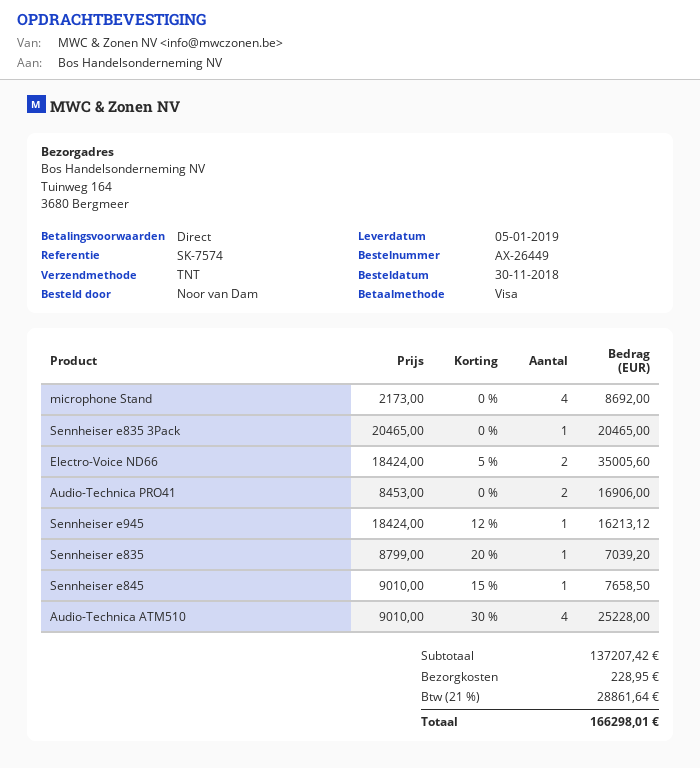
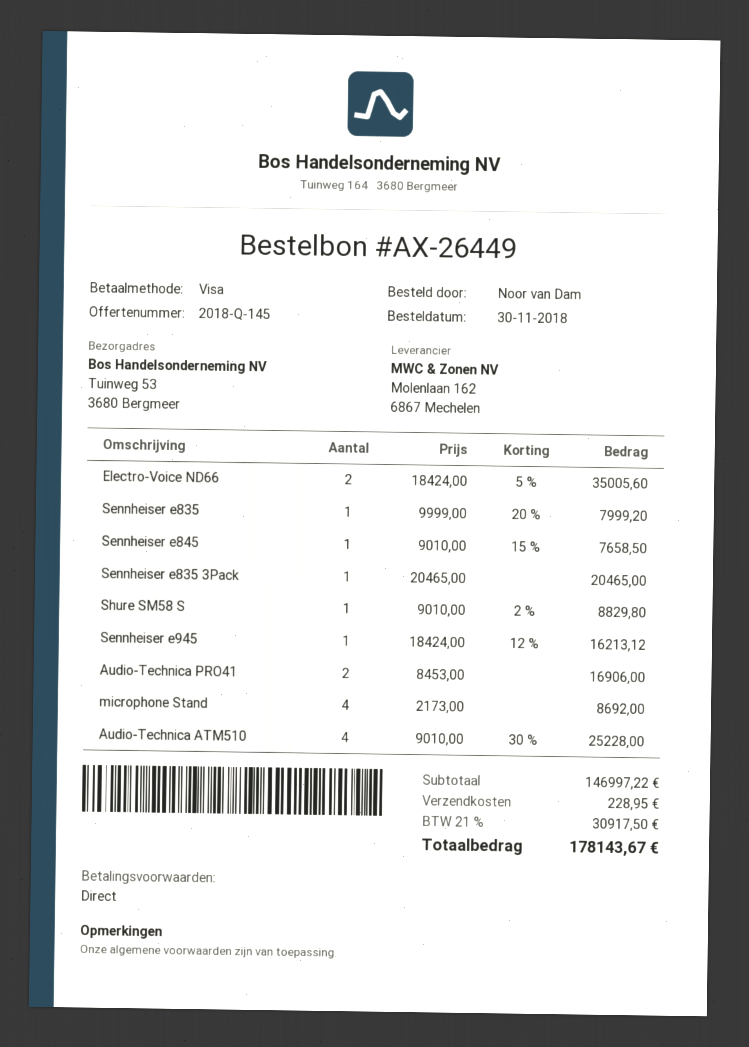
ship to: Tuinweg 164, 3680 Bergmeer -> Tuinweg 53, 3680 Bergmeer
Sennheiser e835: 1 x 8799.00 - 20% = 7039.20 -> 1 x 9999.00 - 20% = 7999.20
Shure SM58 S: none -> 1 x 9010.00 - 2% = 8829.80
subtotal: 137207.42 -> 146997.22
tax: 21% = 28861.64 -> 21% = 30917.50
total: 166298.01 -> 178143.67

